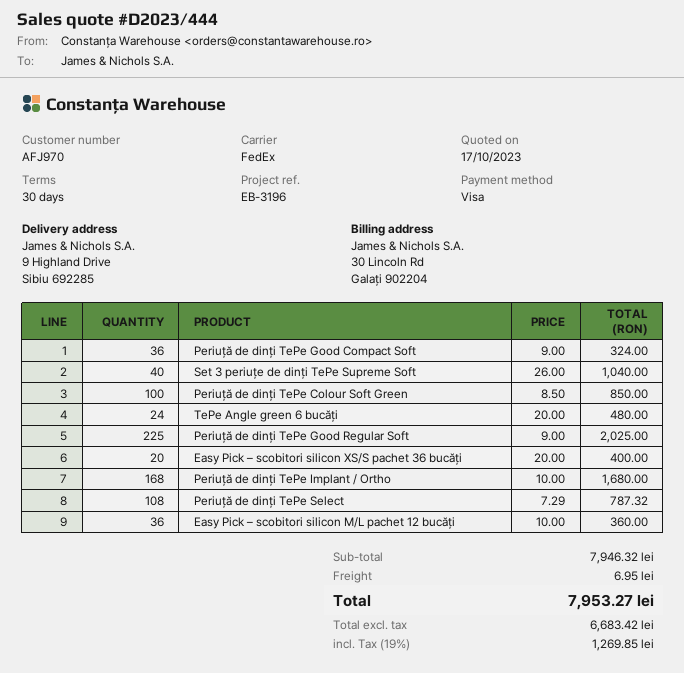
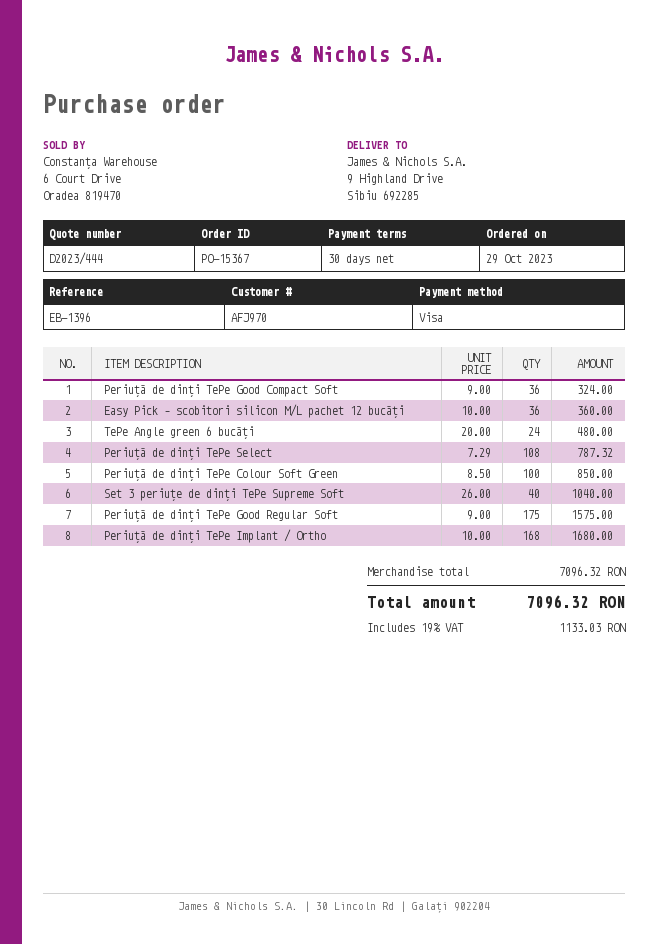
reference: EB-3196 -> EB-1396
Periuță de dinți TePe Good Regular Soft: 225 x 9.00 = 2025.00 -> 175 x 9.00 = 1575.00
Easy Pick – scobitori silicon XS/S pachet 36 bucăți: 20 x 20.00 = 400.00 -> none
subtotal: 7946.32 -> 7096.32
shipping: 6.95 -> none
tax: 19% = 1269.85 -> 19% = 1133.03
total: 7953.27 -> 7096.32

